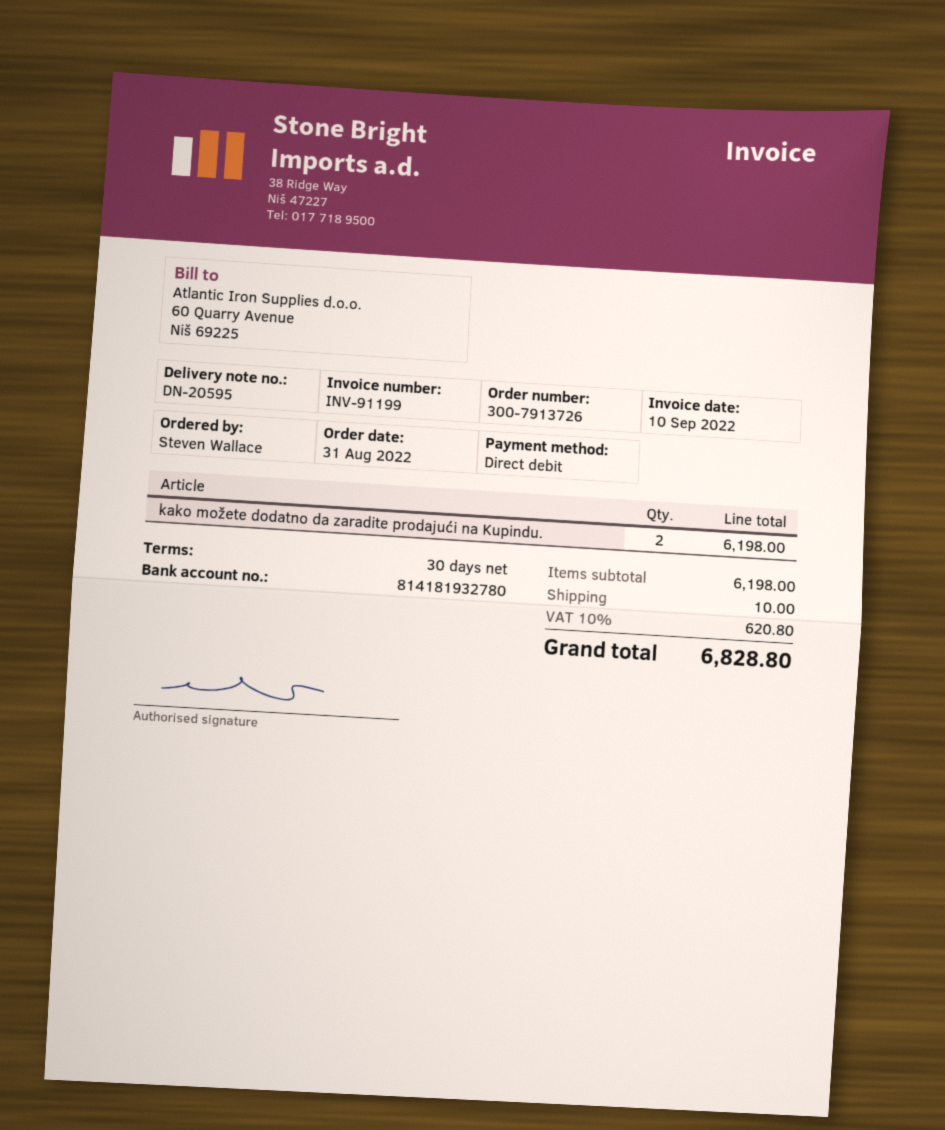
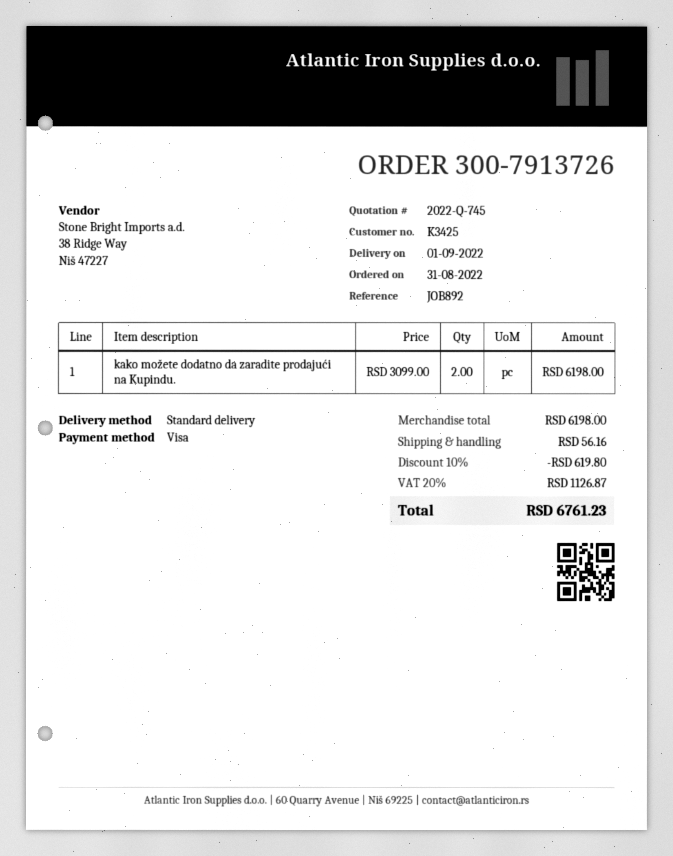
payment method: direct debit -> Visa
discount: none -> 10% = 619.80
shipping: 10.00 -> 56.16
tax: 10% = 620.80 -> 20% = 1126.87
total: 6828.80 -> 6761.23

